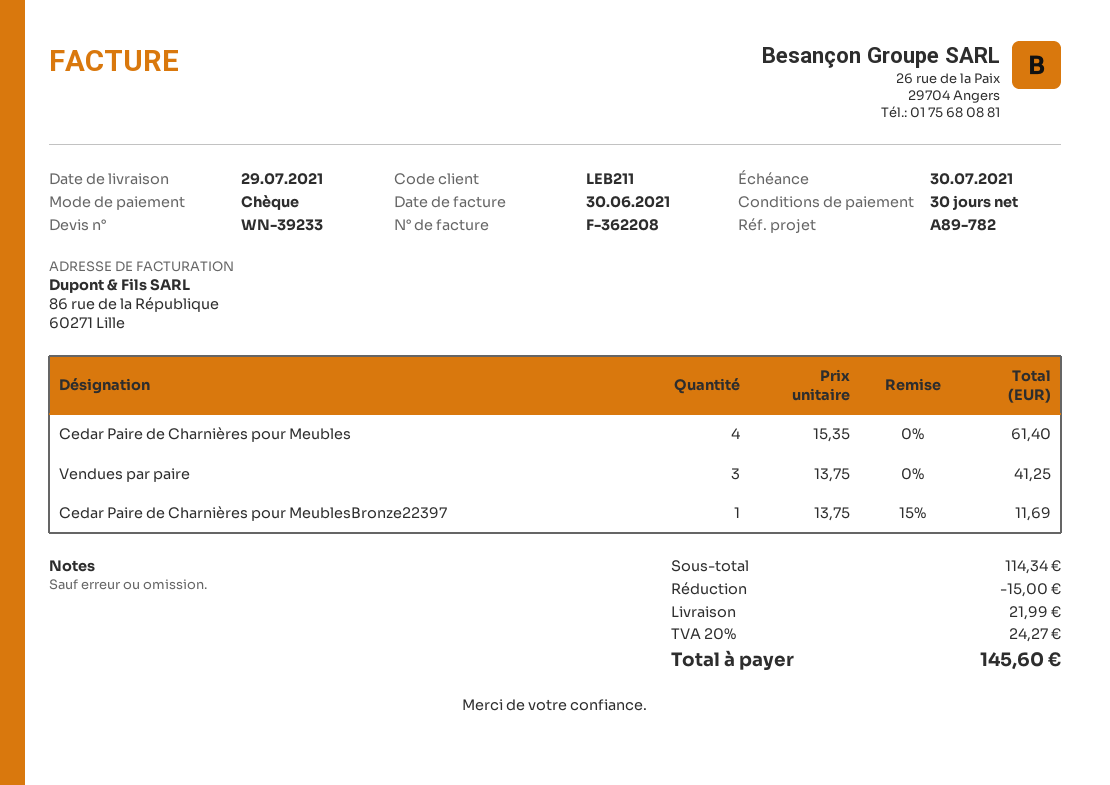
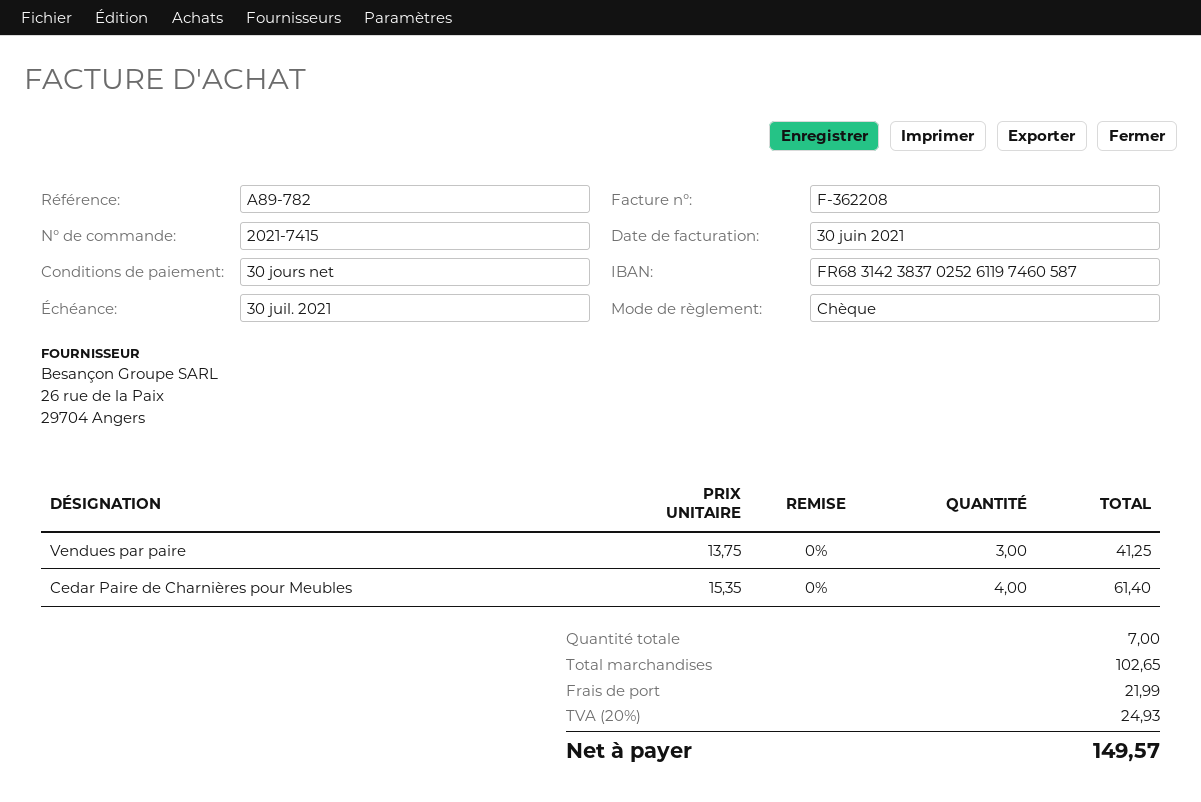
Cedar Paire de Charnières pour MeublesBronze22397: 1 x 13.75 - 15% = 11.69 -> none
subtotal: 114.34 -> 102.65
discount: 15.00 -> none
tax: 20% = 24.27 -> 20% = 24.93
total: 145.60 -> 149.57

